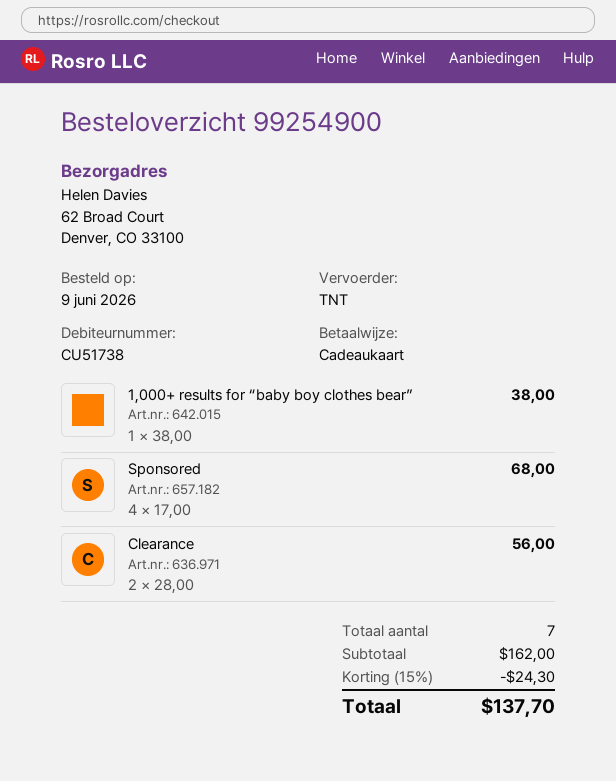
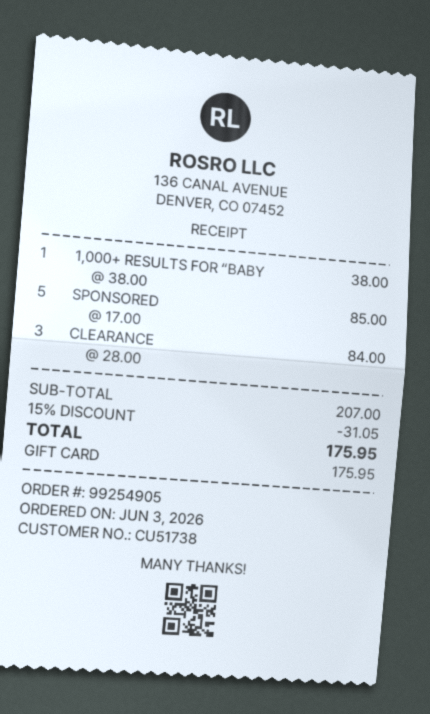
order number: 99254900 -> 99254905
order date: 2026-06-09 -> 2026-06-03
Sponsored: 4 x 17.00 = 68.00 -> 5 x 17.00 = 85.00
Clearance: 2 x 28.00 = 56.00 -> 3 x 28.00 = 84.00
subtotal: 162.00 -> 207.00
discount: 15% = 24.30 -> 15% = 31.05
total: 137.70 -> 175.95

